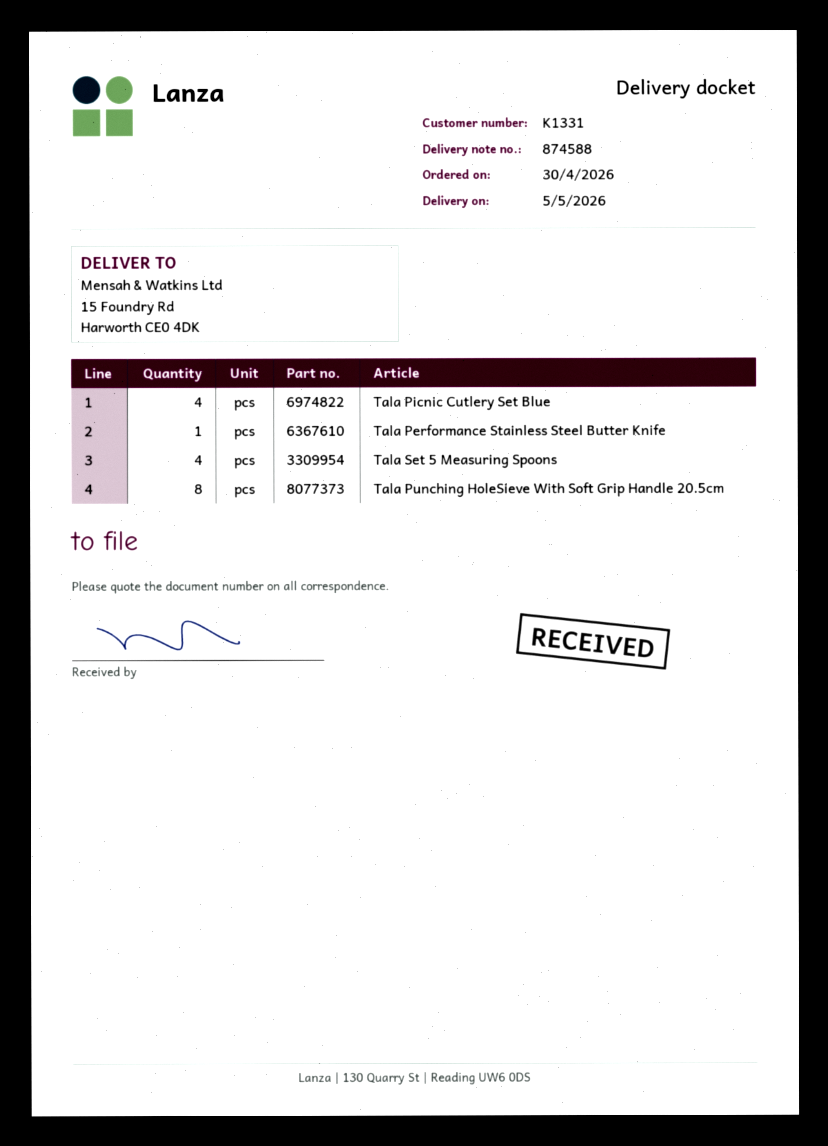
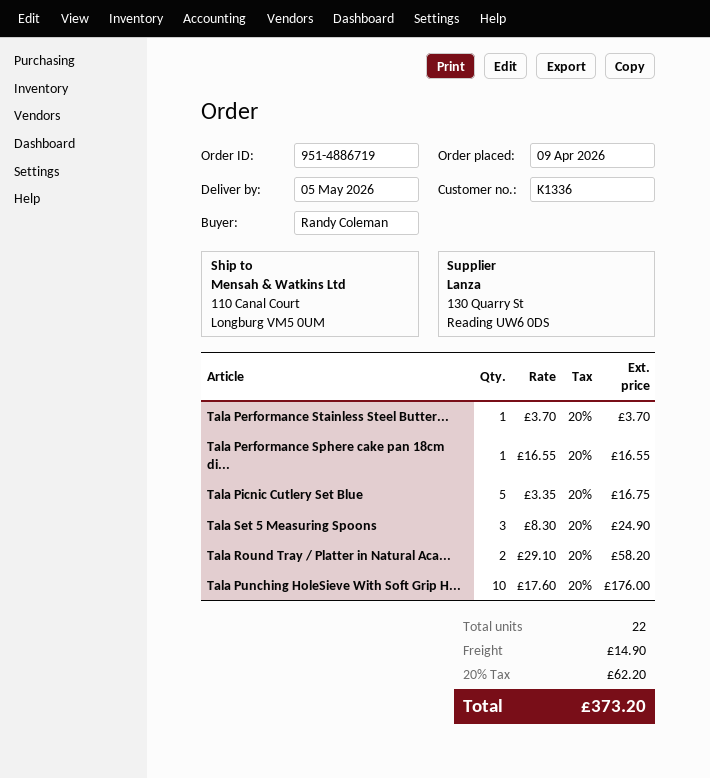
order date: 2026-04-30 -> 2026-04-09
customer number: K1331 -> K1336
ship to: 15 Foundry Rd, Harworth CE0 4DK -> 110 Canal Court, Longburg VM5 0UM
Tala Picnic Cutlery Set Blue: 4 -> 5
Tala Set 5 Measuring Spoons: 4 -> 3
Tala Punching HoleSieve With Soft Grip Handle 20.5cm: 8 -> 10
Tala Performance Sphere cake pan 18cm di...: none -> 1
Tala Round Tray / Platter in Natural Aca...: none -> 2

